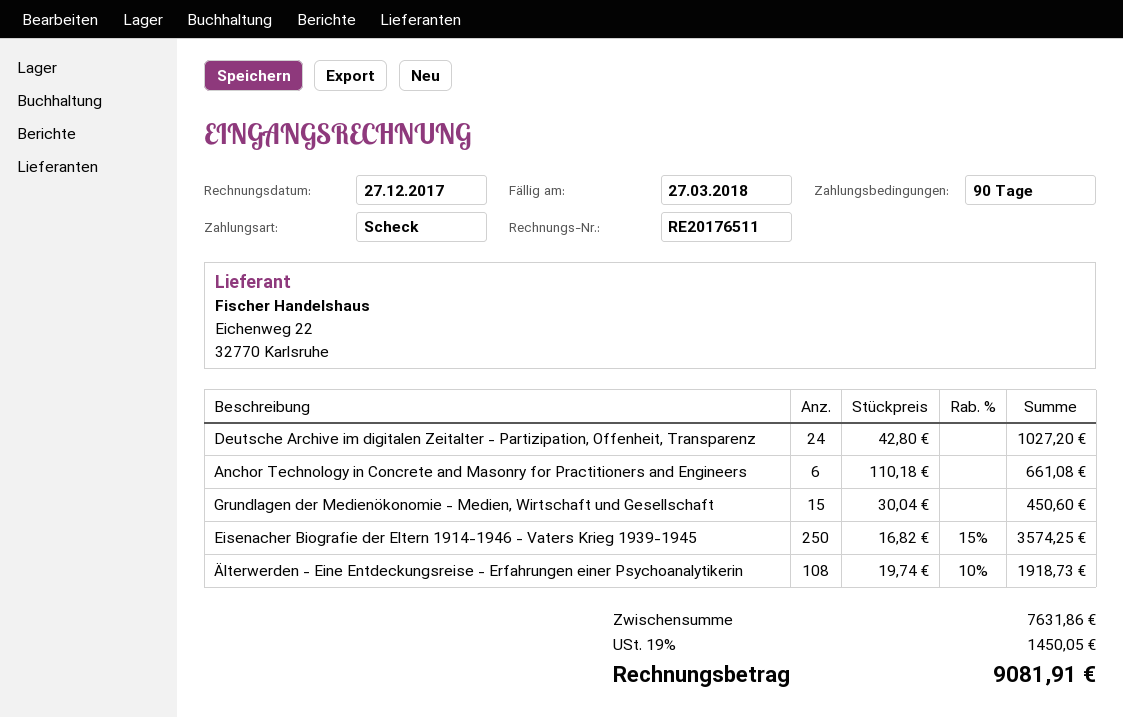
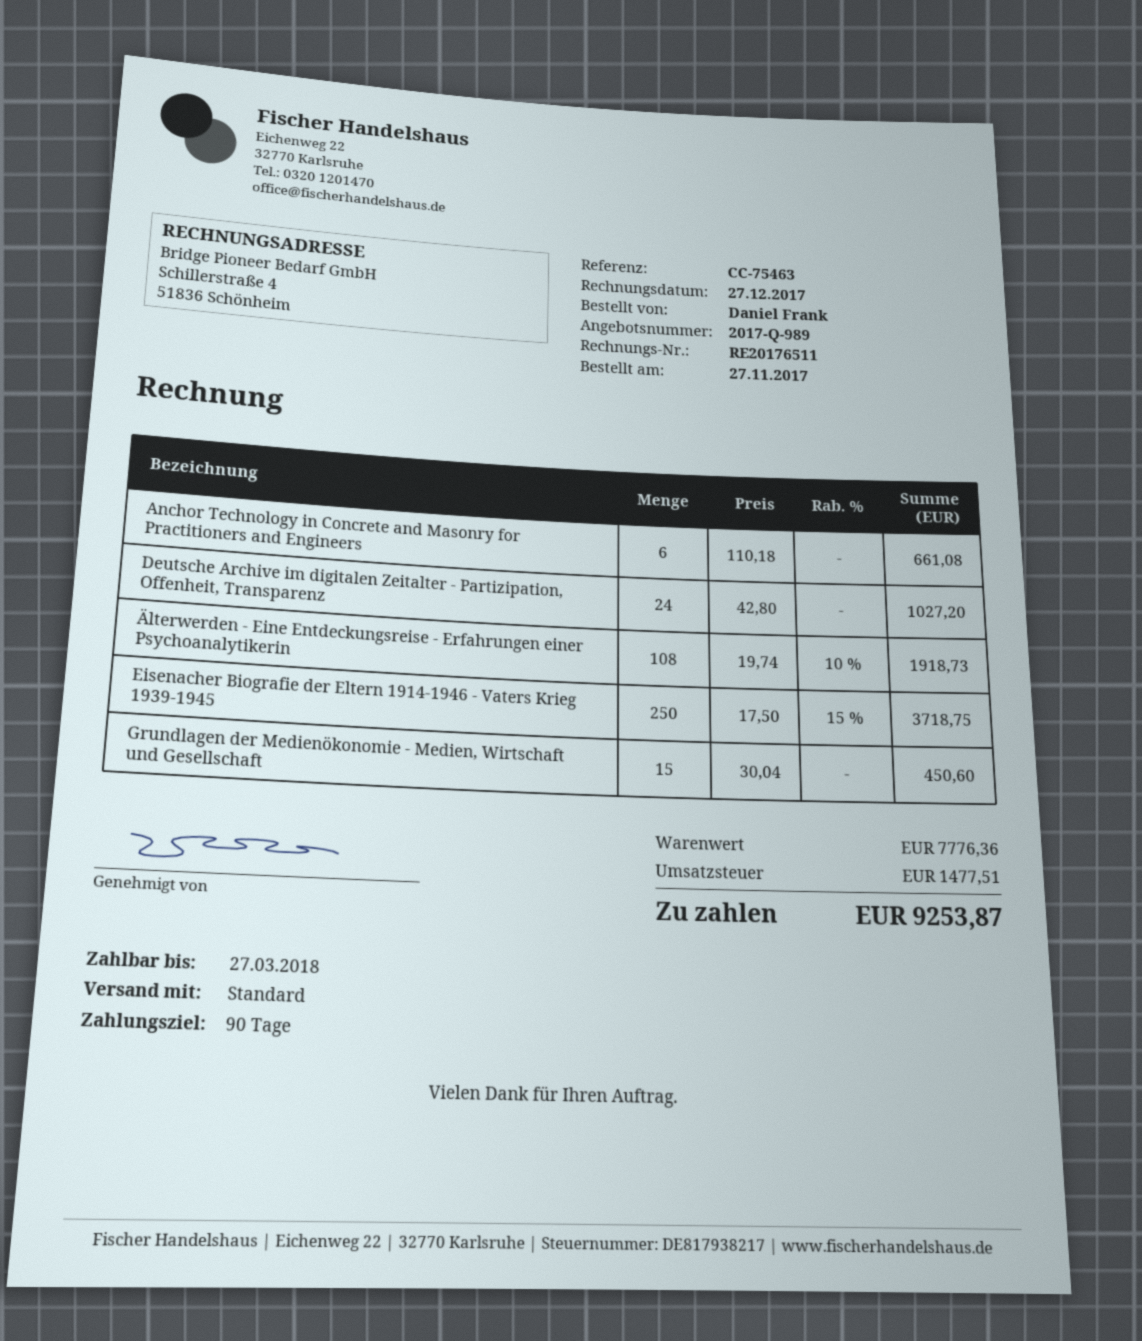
Eisenacher Biografie der Eltern 1914-1946 - Vaters Krieg 1939-1945: 250 x 16.82 - 15% = 3574.25 -> 250 x 17.50 - 15% = 3718.75
subtotal: 7631.86 -> 7776.36
tax: 1450.05 -> 1477.51
total: 9081.91 -> 9253.87

